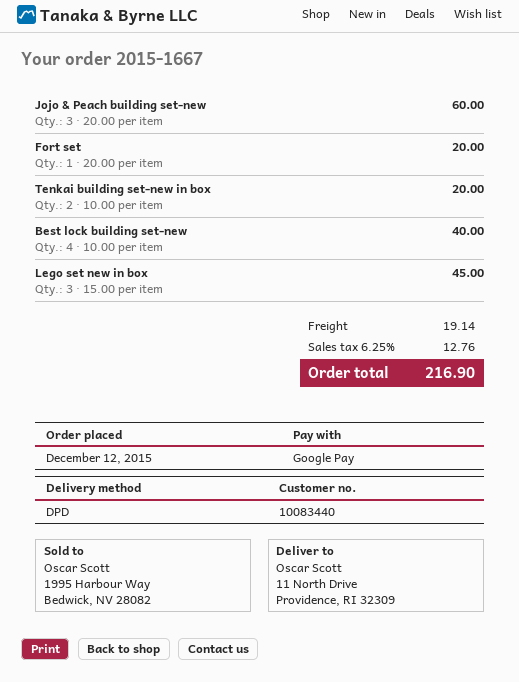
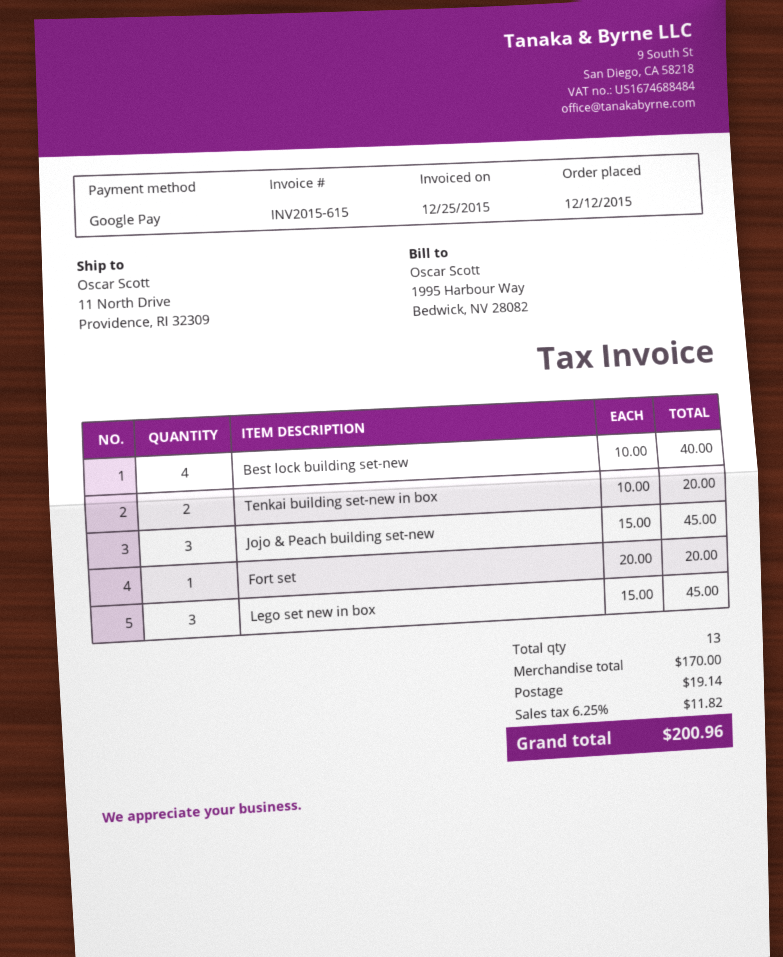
Jojo & Peach building set-new: 3 x 20.00 = 60.00 -> 3 x 15.00 = 45.00
tax: 6.25% = 12.76 -> 6.25% = 11.82
total: 216.90 -> 200.96

